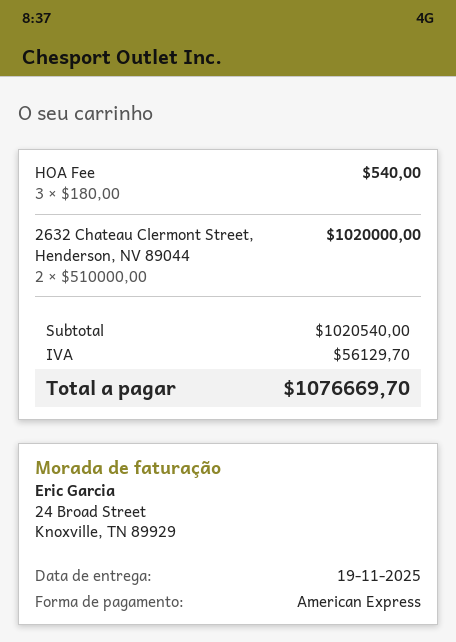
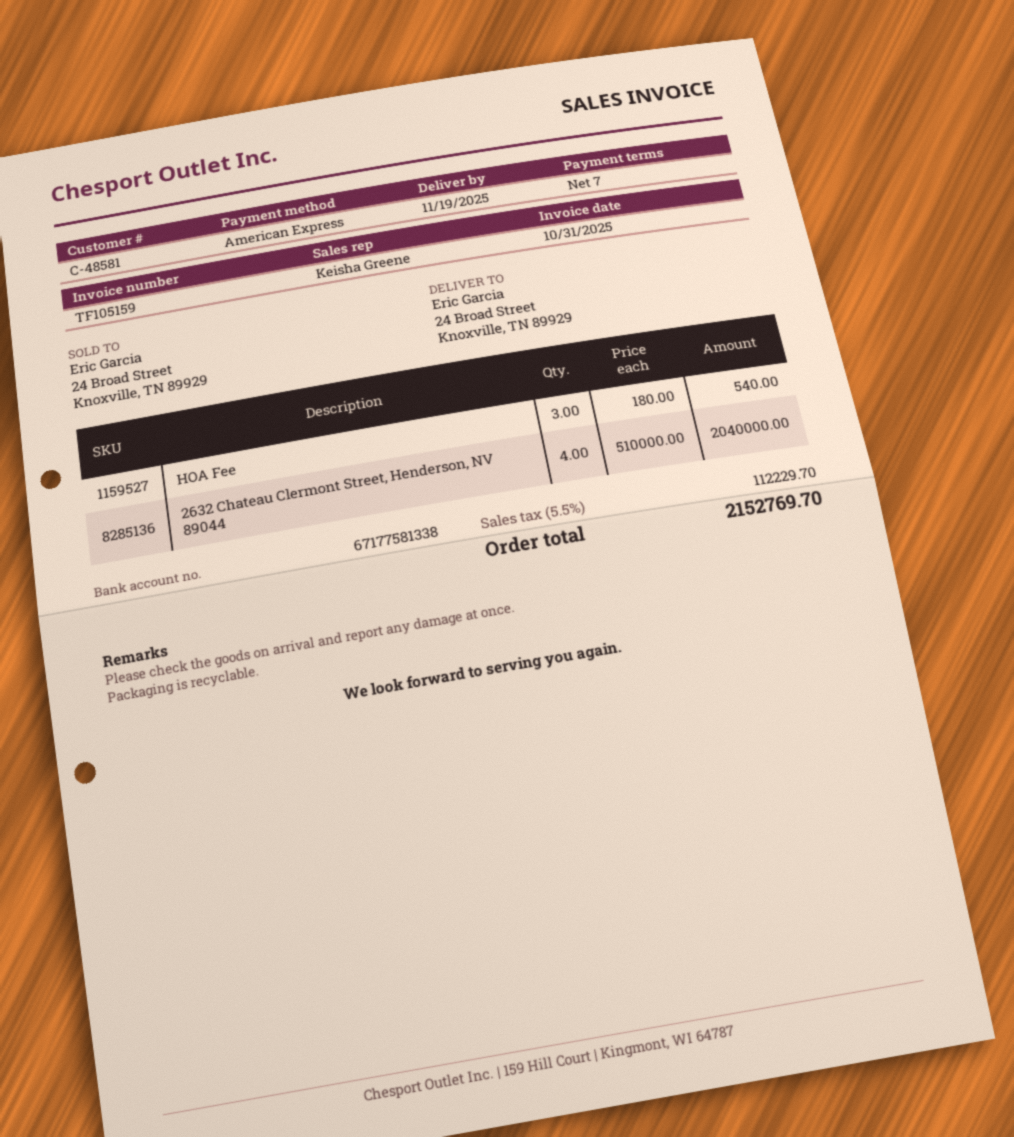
2632 Chateau Clermont Street, Henderson, NV 89044: 2 x 510000.00 = 1020000.00 -> 4 x 510000.00 = 2040000.00
tax: 56129.70 -> 112229.70
total: 1076669.70 -> 2152769.70

